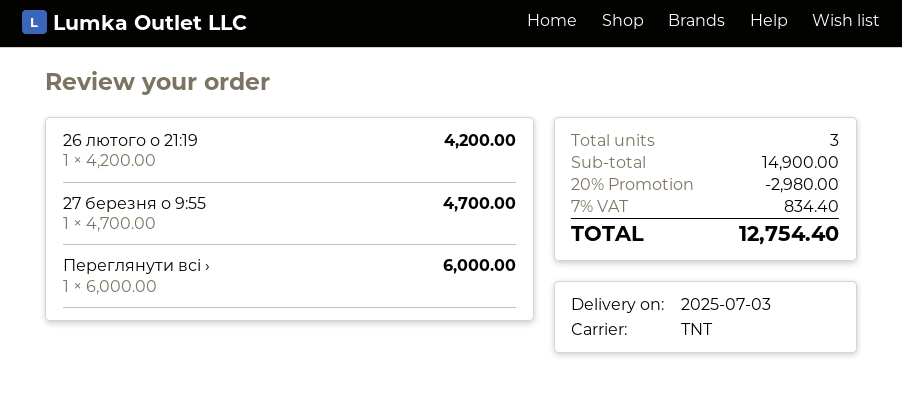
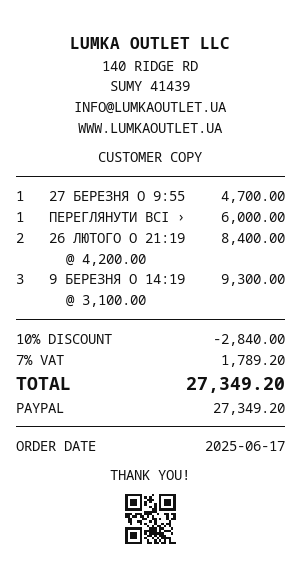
26 лютого о 21:19: 1 x 4200.00 = 4200.00 -> 2 x 4200.00 = 8400.00
9 БЕРЕЗНЯ О 14:19: none -> 3 x 3100.00 = 9300.00
discount: 20% = 2980.00 -> 10% = 2840.00
tax: 7% = 834.40 -> 7% = 1789.20
total: 12754.40 -> 27349.20

